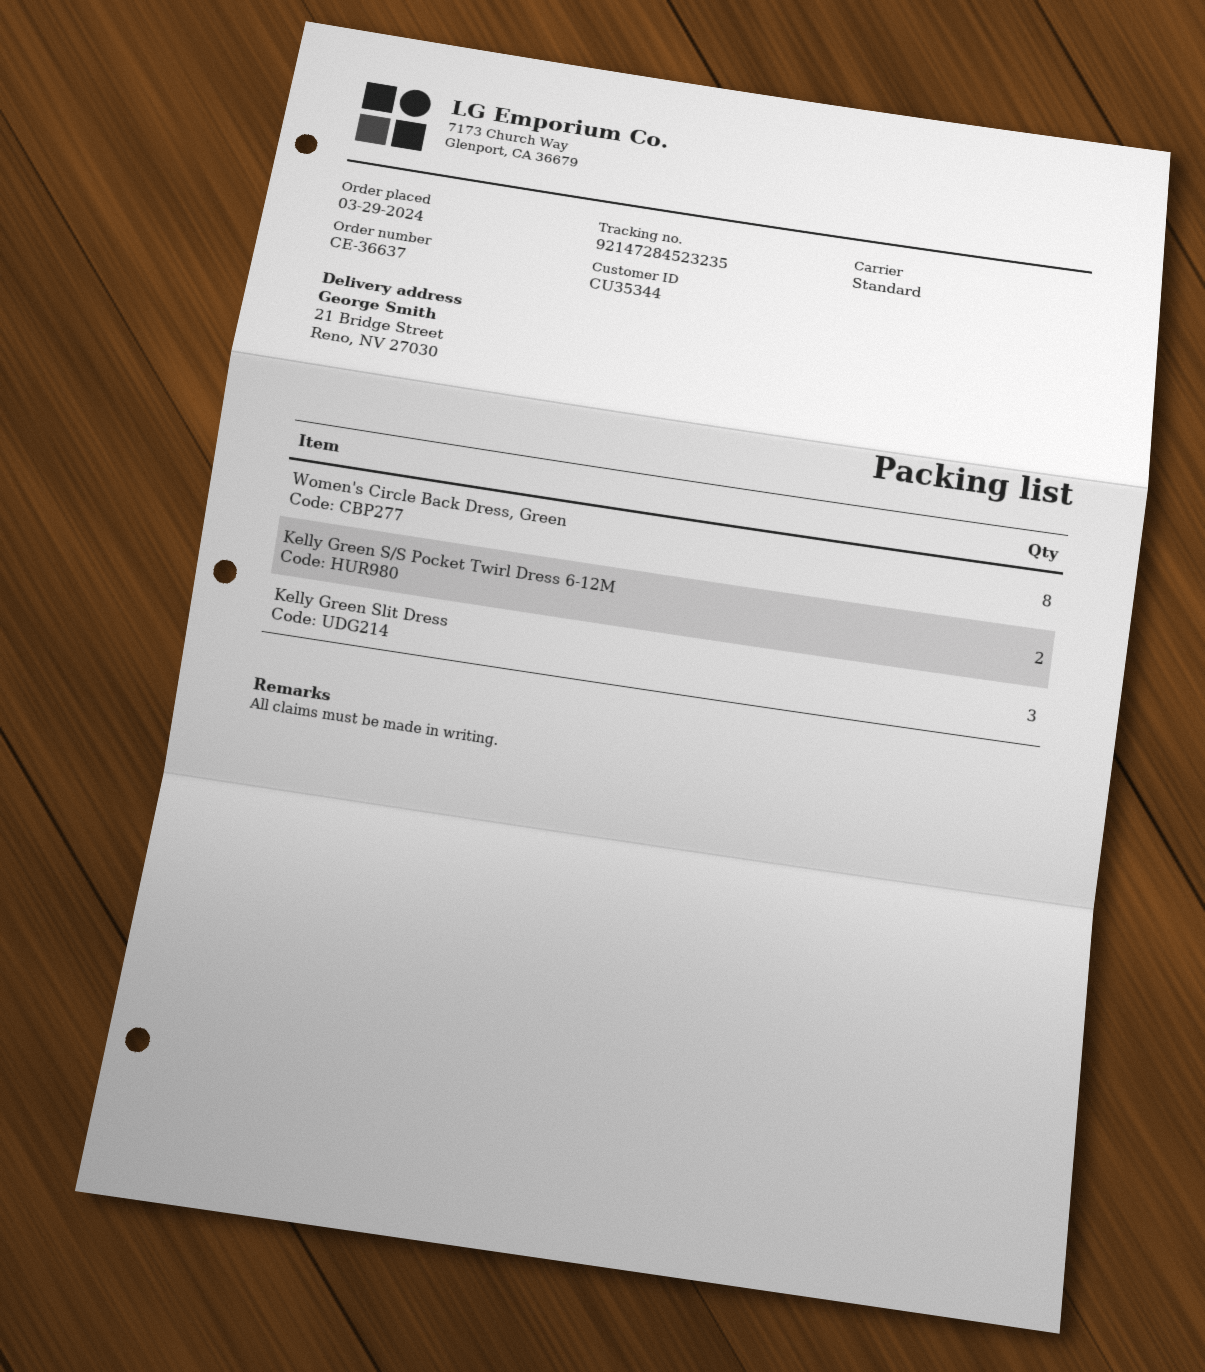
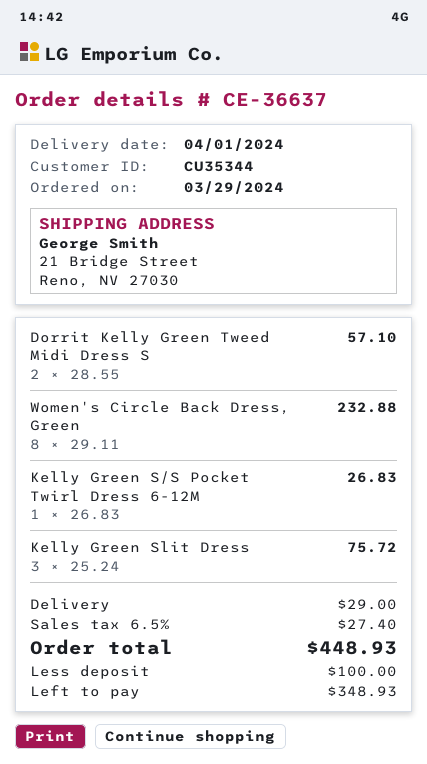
Kelly Green S/S Pocket Twirl Dress 6-12M: 2 -> 1
Dorrit Kelly Green Tweed Midi Dress S: none -> 2

